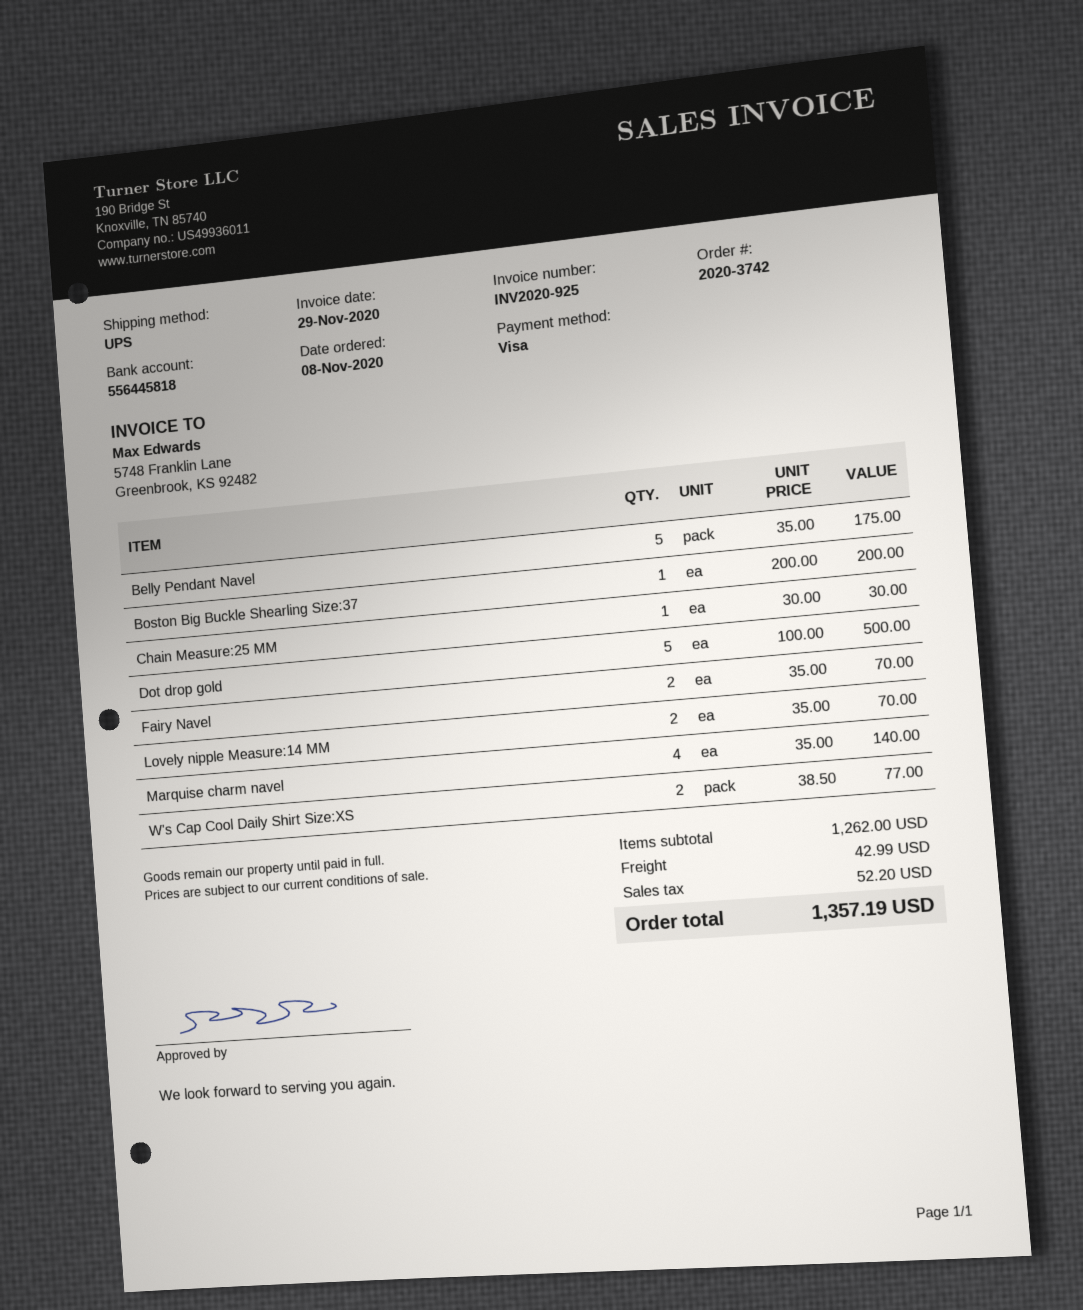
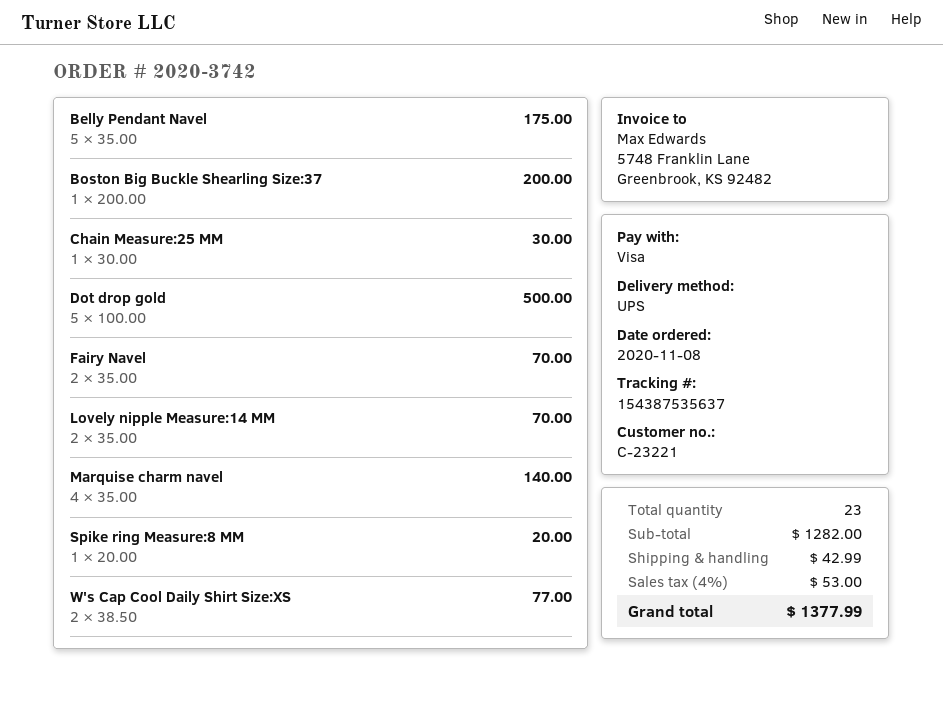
Spike ring Measure:8 MM: none -> 1 x 20.00 = 20.00
subtotal: 1262.00 -> 1282.00
tax: 52.20 -> 53.00
total: 1357.19 -> 1377.99

